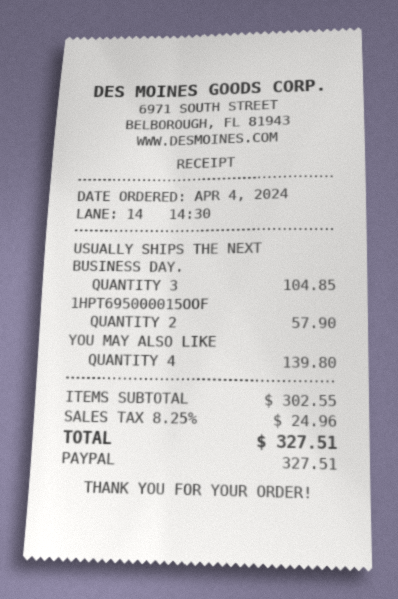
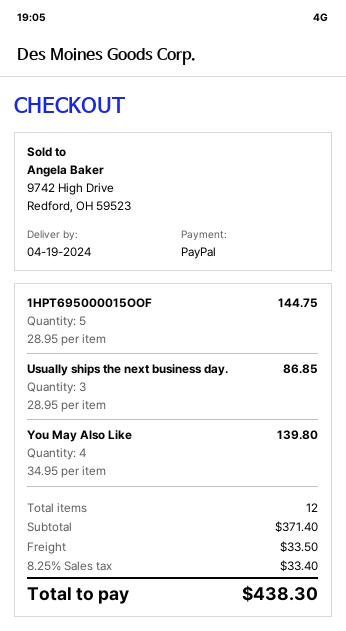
USUALLY SHIPS THE NEXT BUSINESS DAY.: 3 for 104.85 -> 3 for 86.85
1HPT695000015OOF: 2 for 57.90 -> 5 for 144.75
subtotal: 302.55 -> 371.40
shipping: none -> 33.50
tax: 8.25% = 24.96 -> 8.25% = 33.40
total: 327.51 -> 438.30

